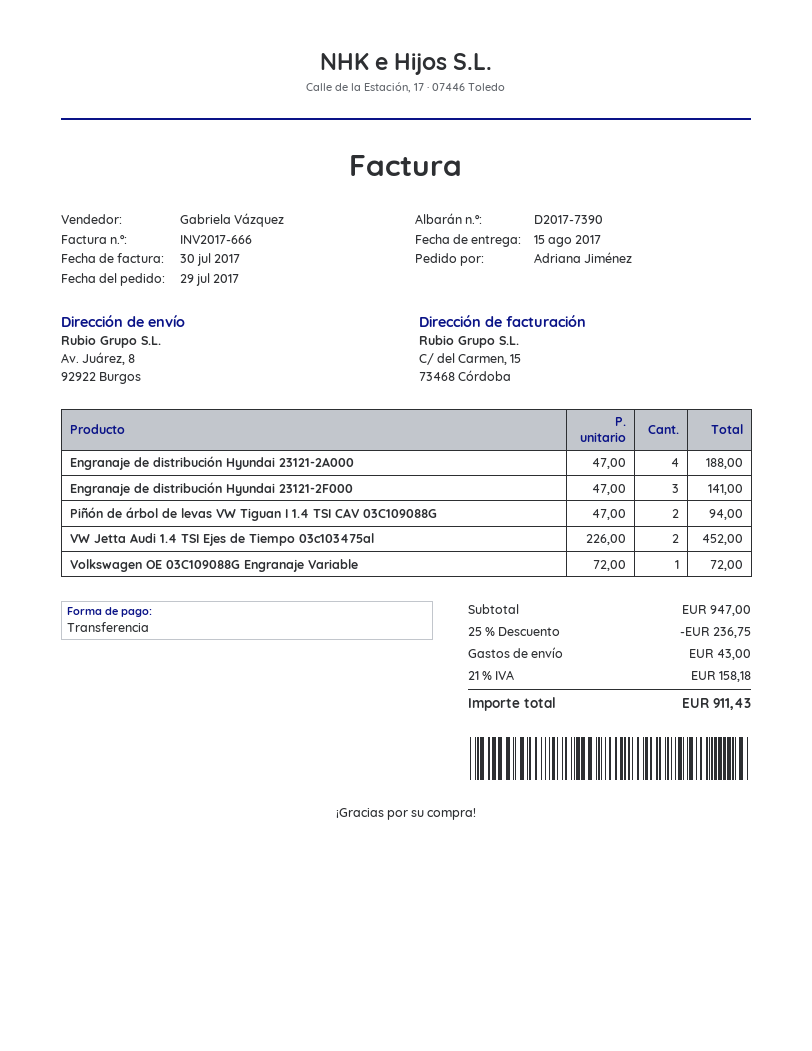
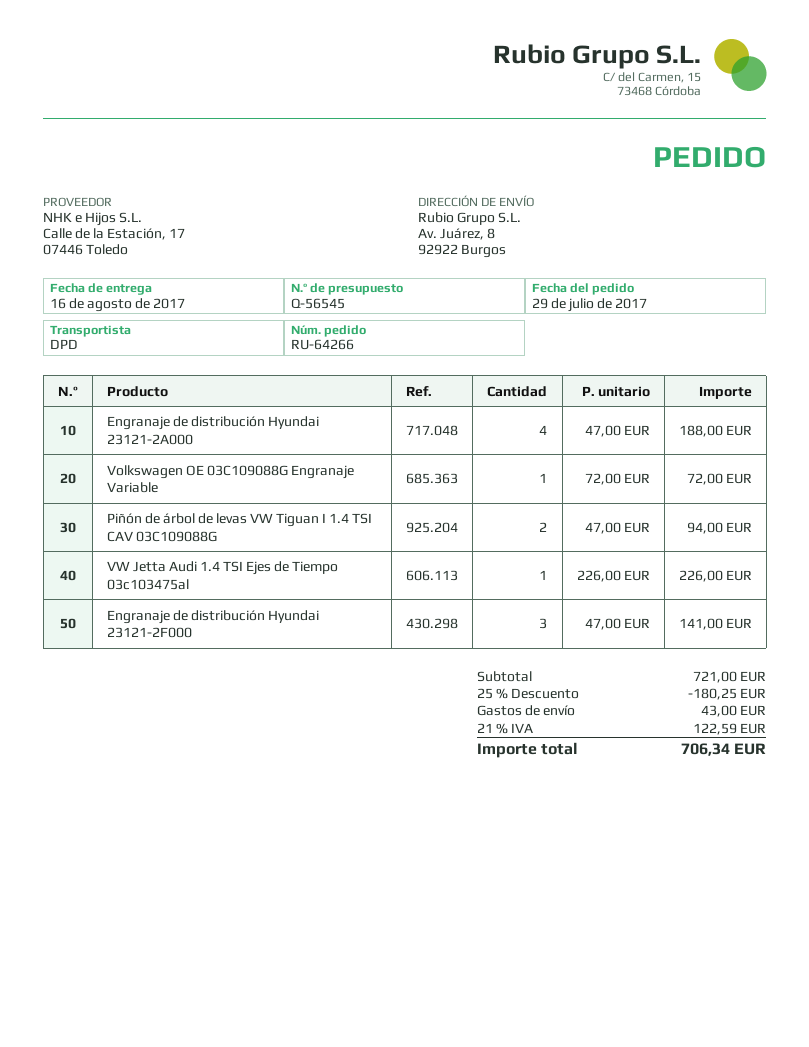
delivery date: 2017-08-15 -> 2017-08-16
VW Jetta Audi 1.4 TSI Ejes de Tiempo 03c103475al: 2 x 226.00 = 452.00 -> 1 x 226.00 = 226.00
subtotal: 947.00 -> 721.00
discount: 25% = 236.75 -> 25% = 180.25
tax: 21% = 158.18 -> 21% = 122.59
total: 911.43 -> 706.34

